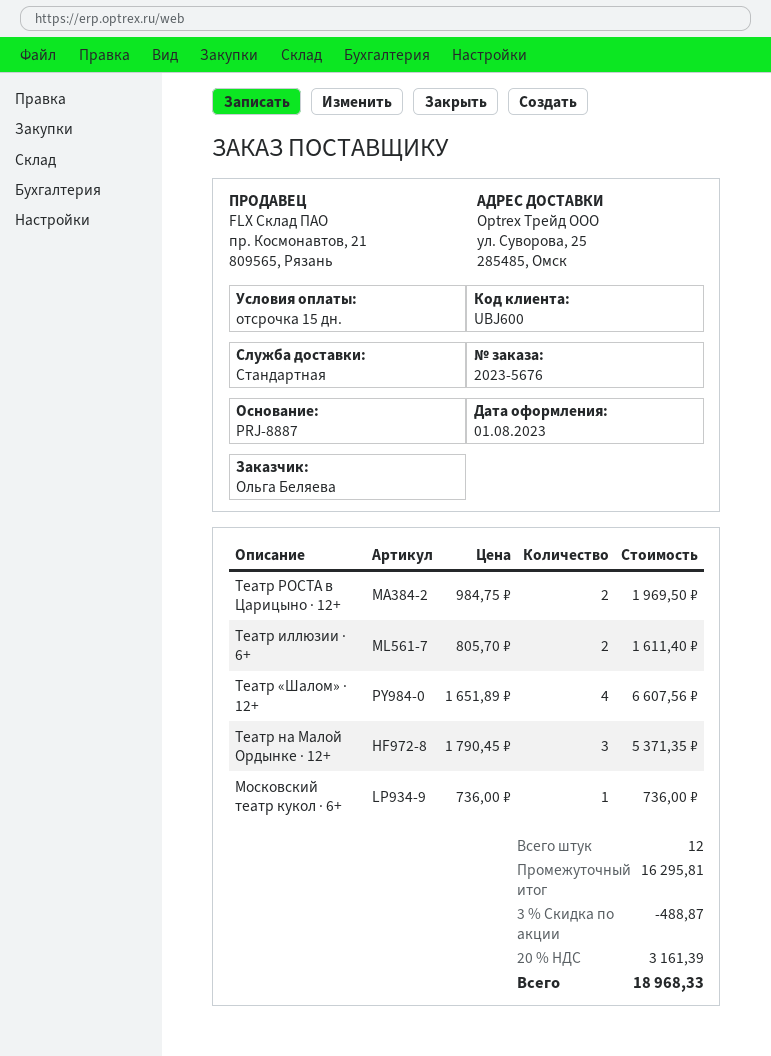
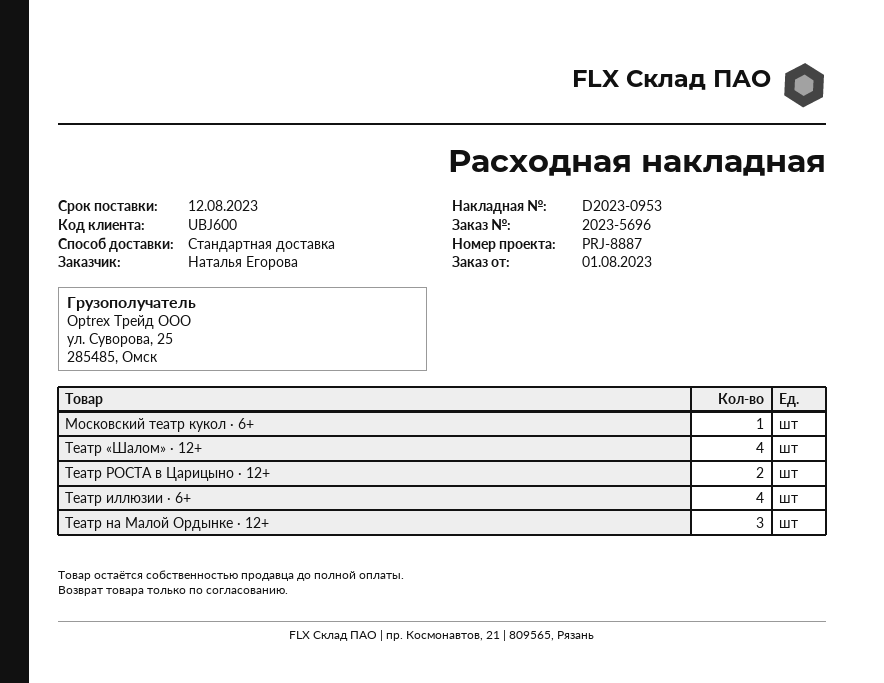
order number: 2023-5676 -> 2023-5696
ordered by: Ольга Беляева -> Наталья Егорова
Театр иллюзии · 6+: 2 -> 4

